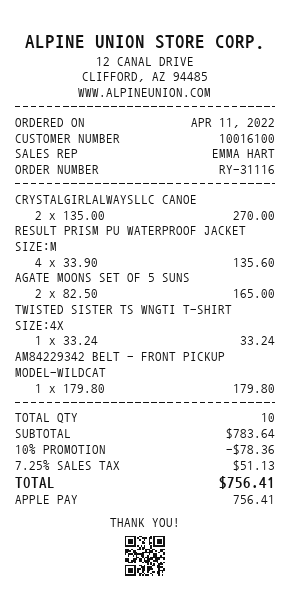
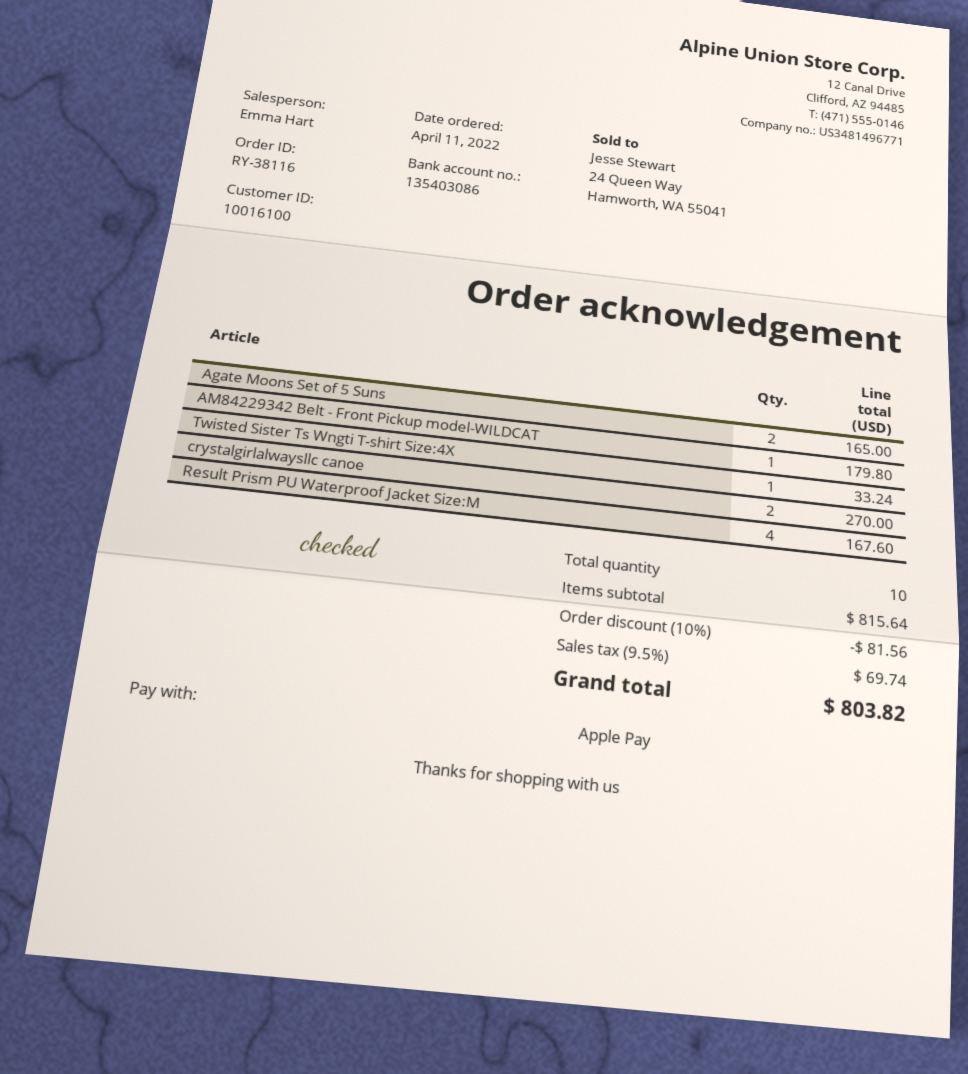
order number: RY-31116 -> RY-38116
RESULT PRISM PU WATERPROOF JACKET SIZE:M: 4 for 135.60 -> 4 for 167.60
subtotal: 783.64 -> 815.64
discount: 10% = 78.36 -> 10% = 81.56
tax: 7.25% = 51.13 -> 9.5% = 69.74
total: 756.41 -> 803.82

